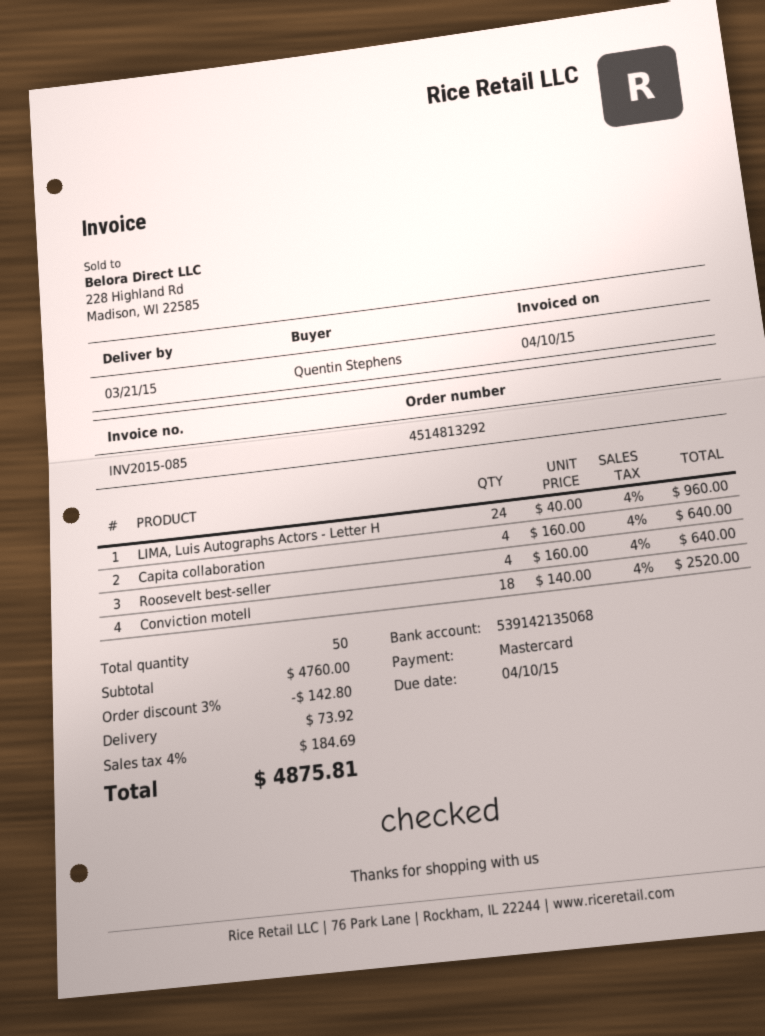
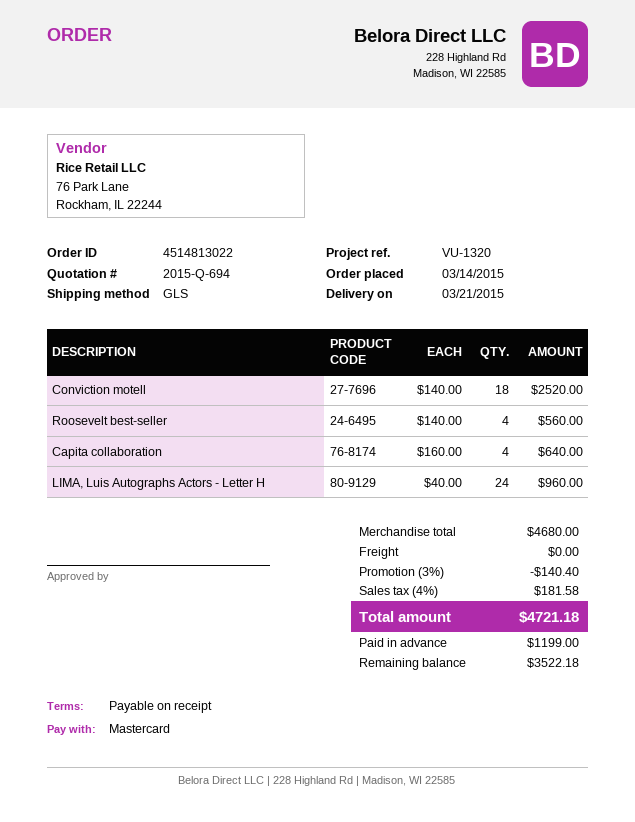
order number: 4514813292 -> 4514813022
Roosevelt best-seller: 4 x 160.00 = 640.00 -> 4 x 140.00 = 560.00
subtotal: 4760.00 -> 4680.00
discount: 3% = 142.80 -> 3% = 140.40
shipping: 73.92 -> 0.00
tax: 4% = 184.69 -> 4% = 181.58
total: 4875.81 -> 4721.18

